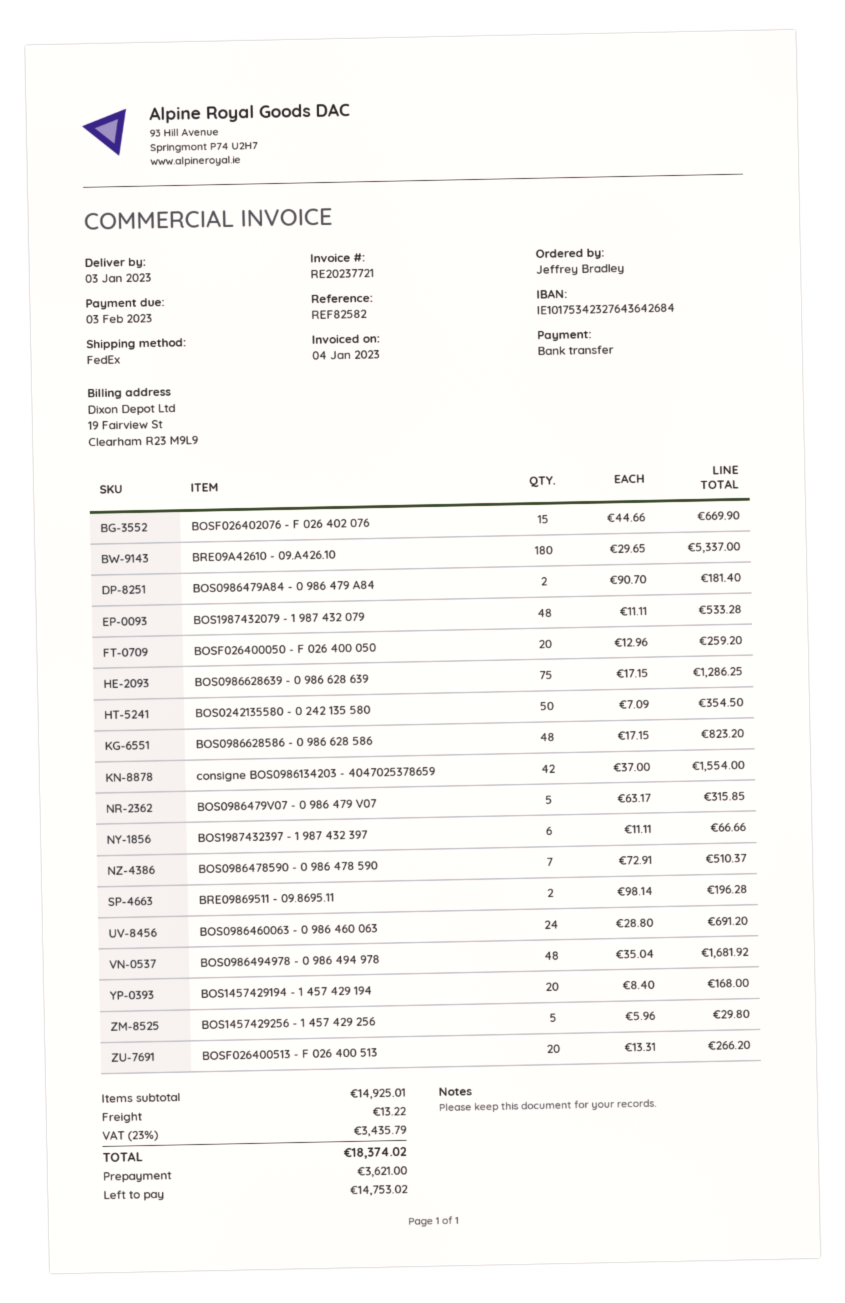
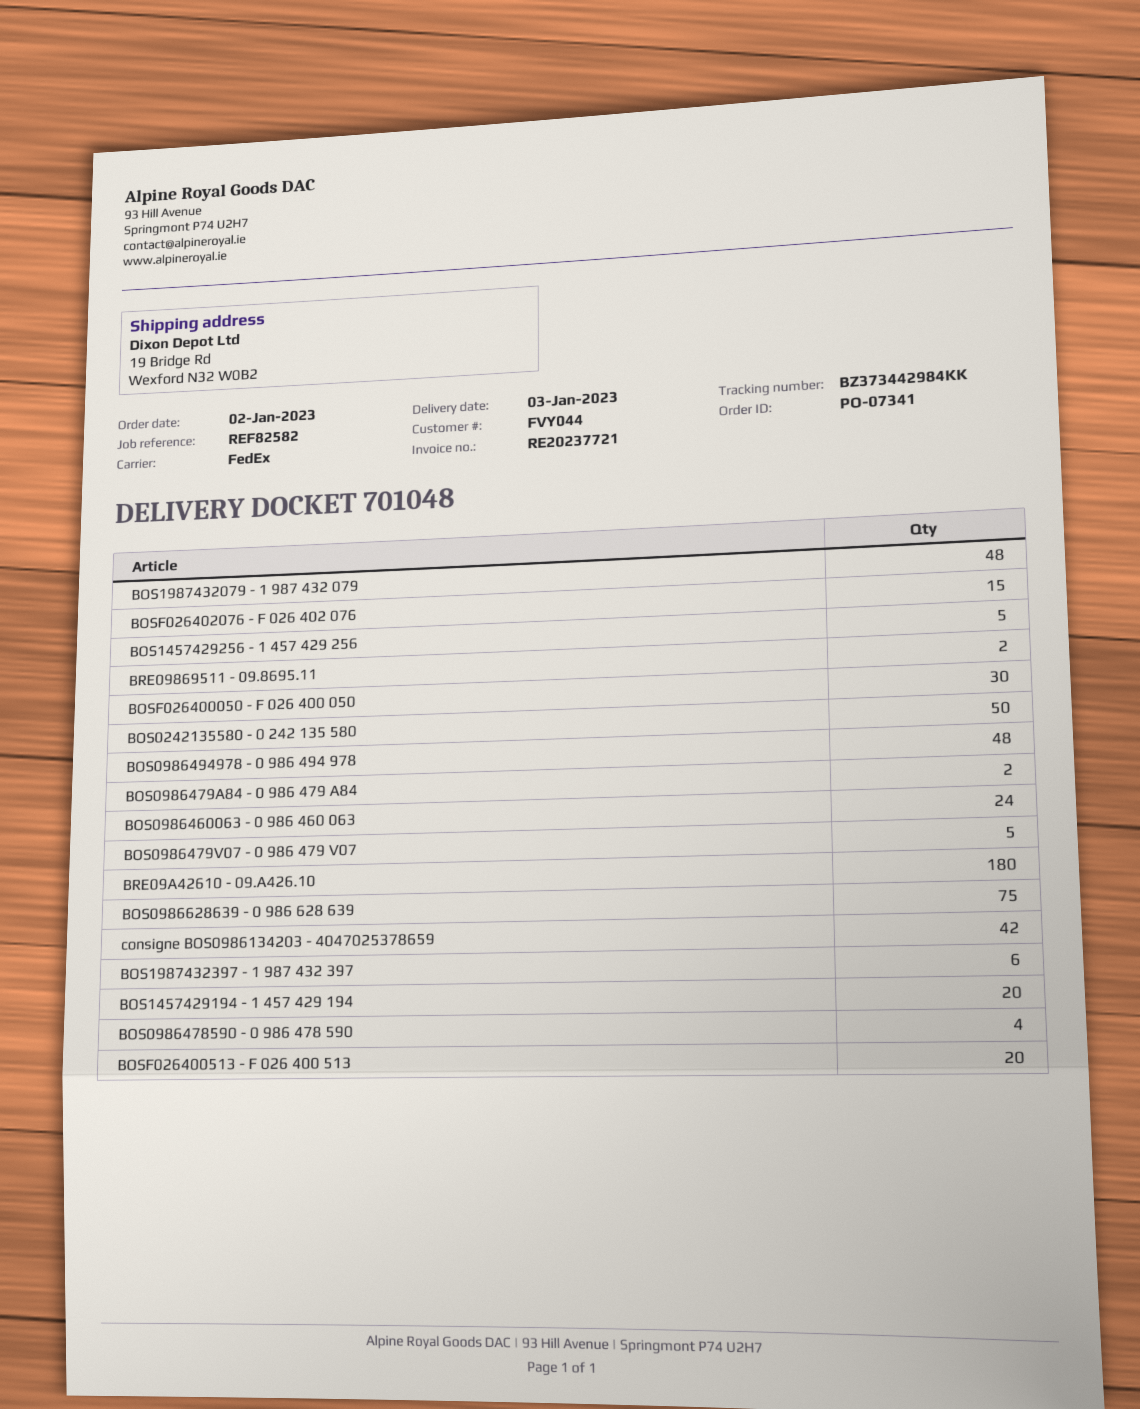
BOSF026400050 - F 026 400 050: 20 -> 30
BOS0986628586 - 0 986 628 586: 48 -> none
BOS0986478590 - 0 986 478 590: 7 -> 4

